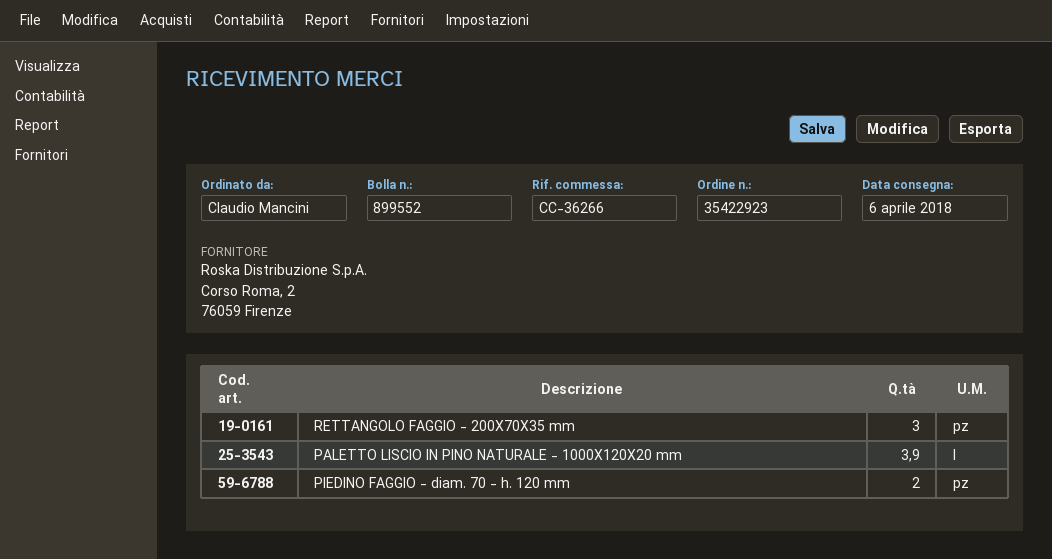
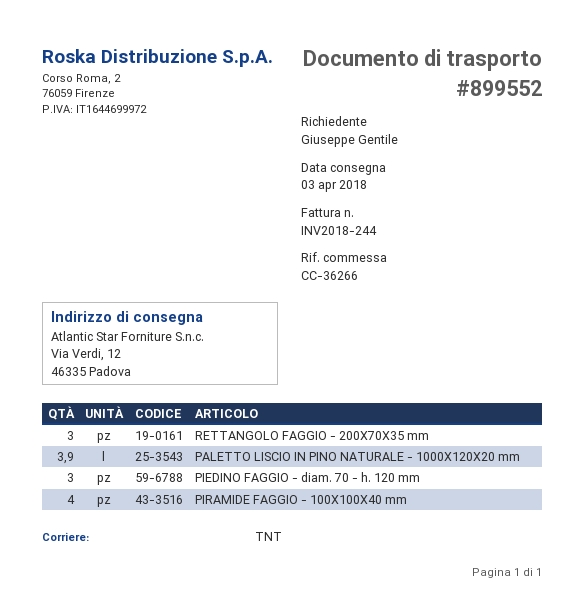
delivery date: 2018-04-06 -> 2018-04-03
ordered by: Claudio Mancini -> Giuseppe Gentile
PIEDINO FAGGIO - diam. 70 - h. 120 mm: 2 -> 3
PIRAMIDE FAGGIO - 100X100X40 mm: none -> 4

